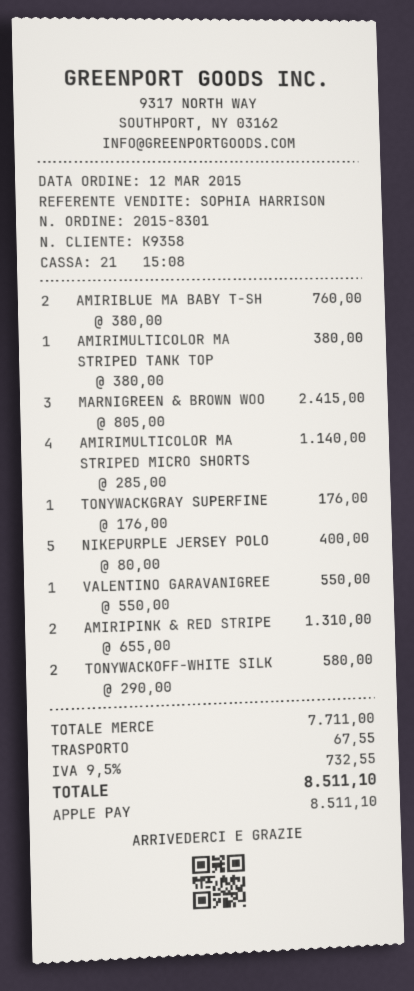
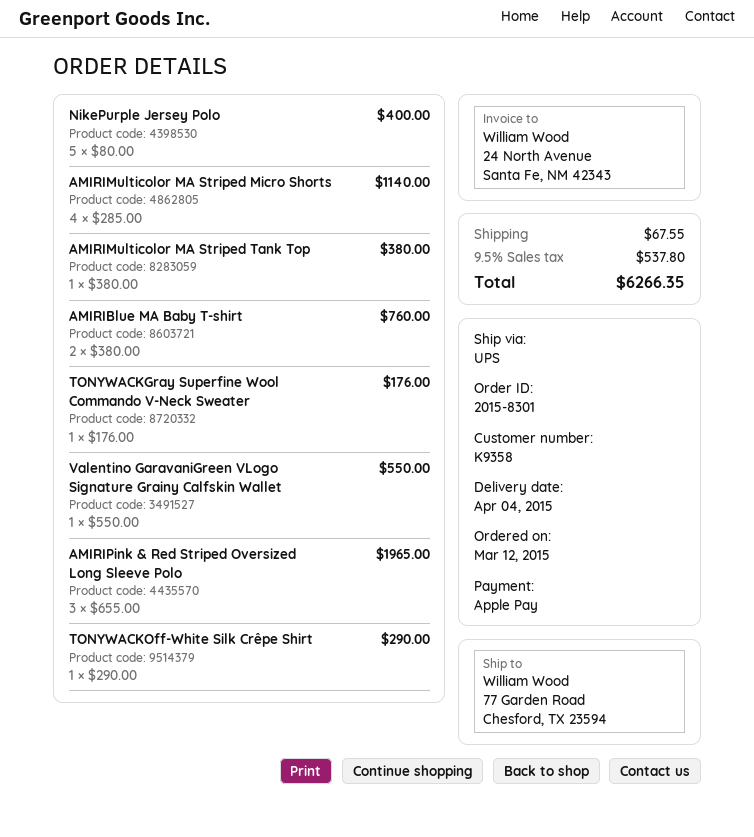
MARNIGREEN & BROWN WOO: 3 x 805.00 = 2415.00 -> none
AMIRIPINK & RED STRIPE: 2 x 655.00 = 1310.00 -> 3 x 655.00 = 1965.00
TONYWACKOFF-WHITE SILK: 2 x 290.00 = 580.00 -> 1 x 290.00 = 290.00
tax: 9.5% = 732.55 -> 9.5% = 537.80
total: 8511.10 -> 6266.35

